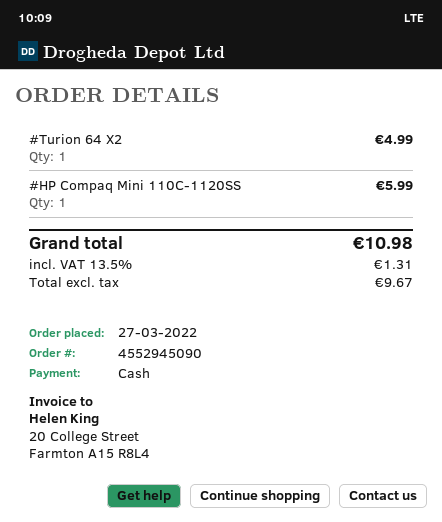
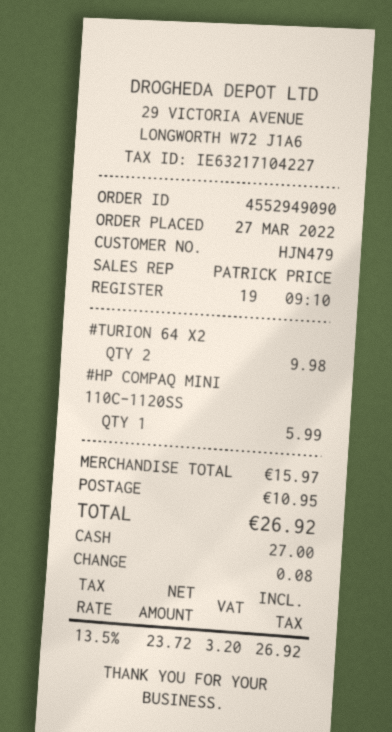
order number: 4552945090 -> 4552949090
#Turion 64 X2: 1 for 4.99 -> 2 for 9.98
shipping: none -> 10.95
net: 9.67 -> 23.72
tax: 13.5% = 1.31 -> 13.5% = 3.20
total: 10.98 -> 26.92

